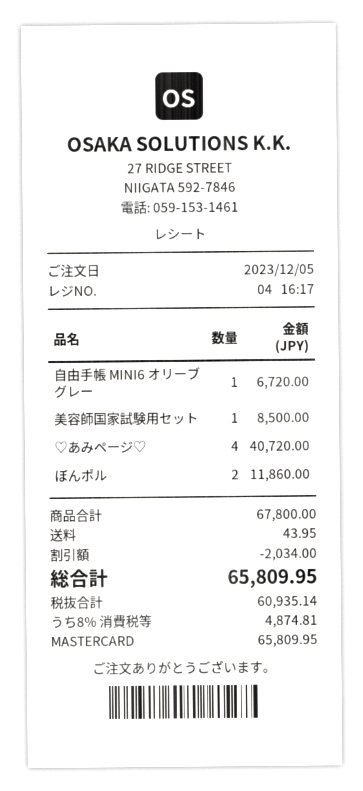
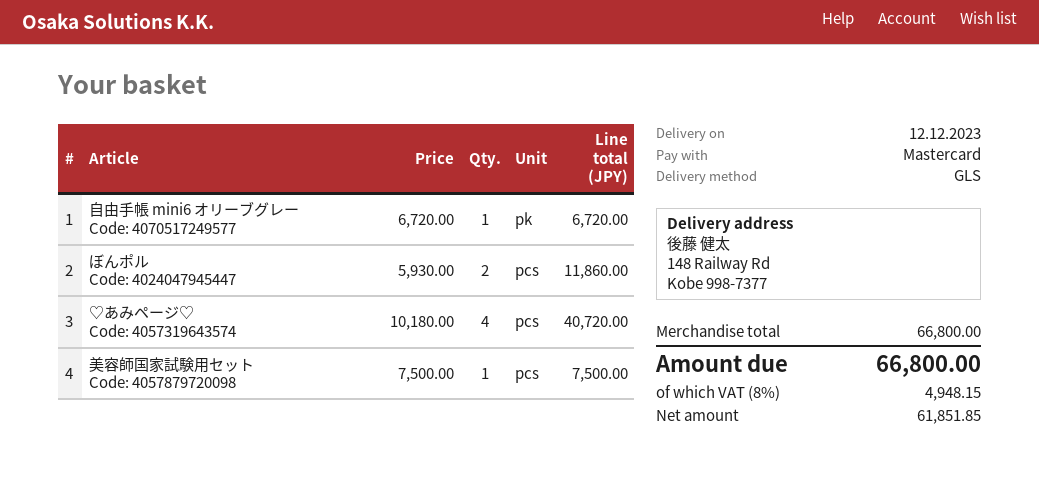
美容師国家試験用セット: 1 for 8500.00 -> 1 for 7500.00
subtotal: 67800.00 -> 66800.00
discount: 2034.00 -> none
shipping: 43.95 -> none
net: 60935.14 -> 61851.85
tax: 8% = 4874.81 -> 8% = 4948.15
total: 65809.95 -> 66800.00

